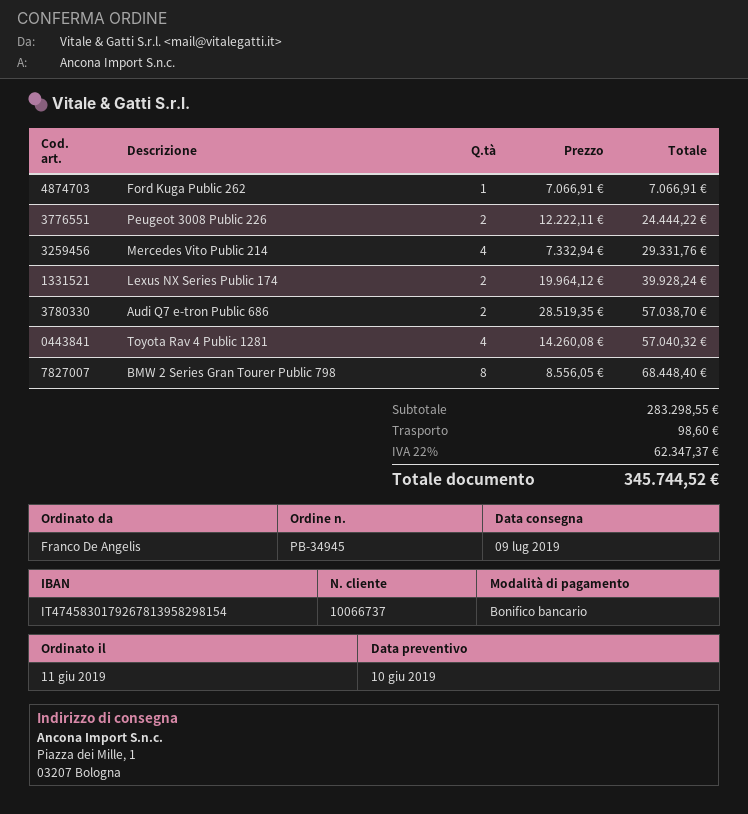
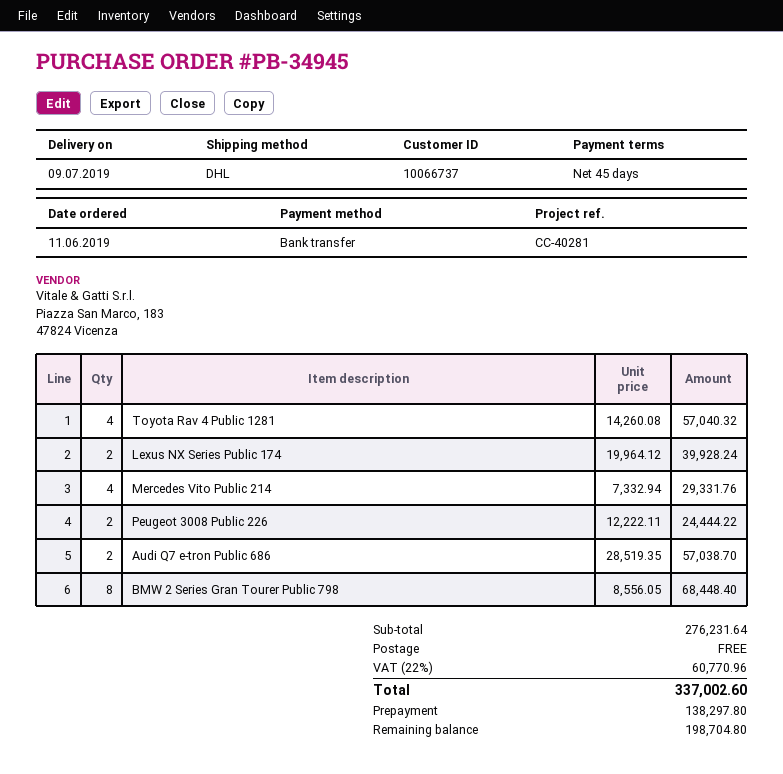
Ford Kuga Public 262: 1 x 7066.91 = 7066.91 -> none
subtotal: 283298.55 -> 276231.64
shipping: 98.60 -> 0.00
tax: 22% = 62347.37 -> 22% = 60770.96
total: 345744.52 -> 337002.60

